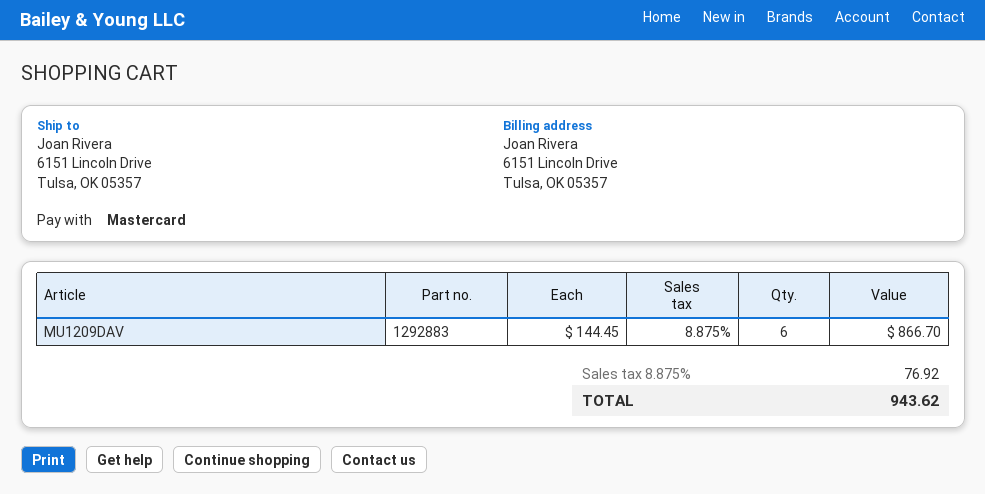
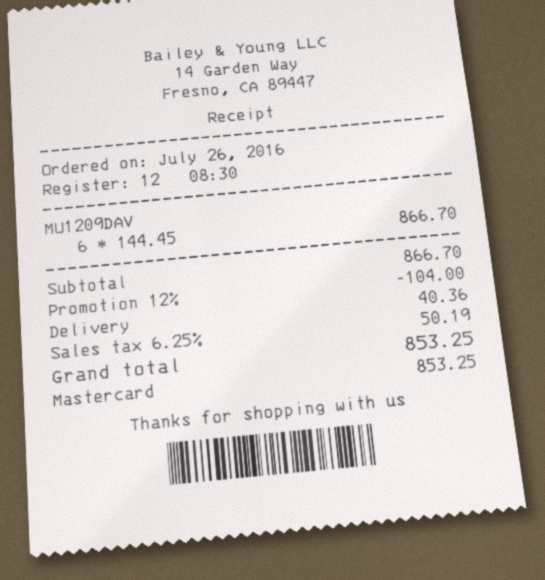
discount: none -> 12% = 104.00
shipping: none -> 40.36
tax: 8.875% = 76.92 -> 6.25% = 50.19
total: 943.62 -> 853.25

